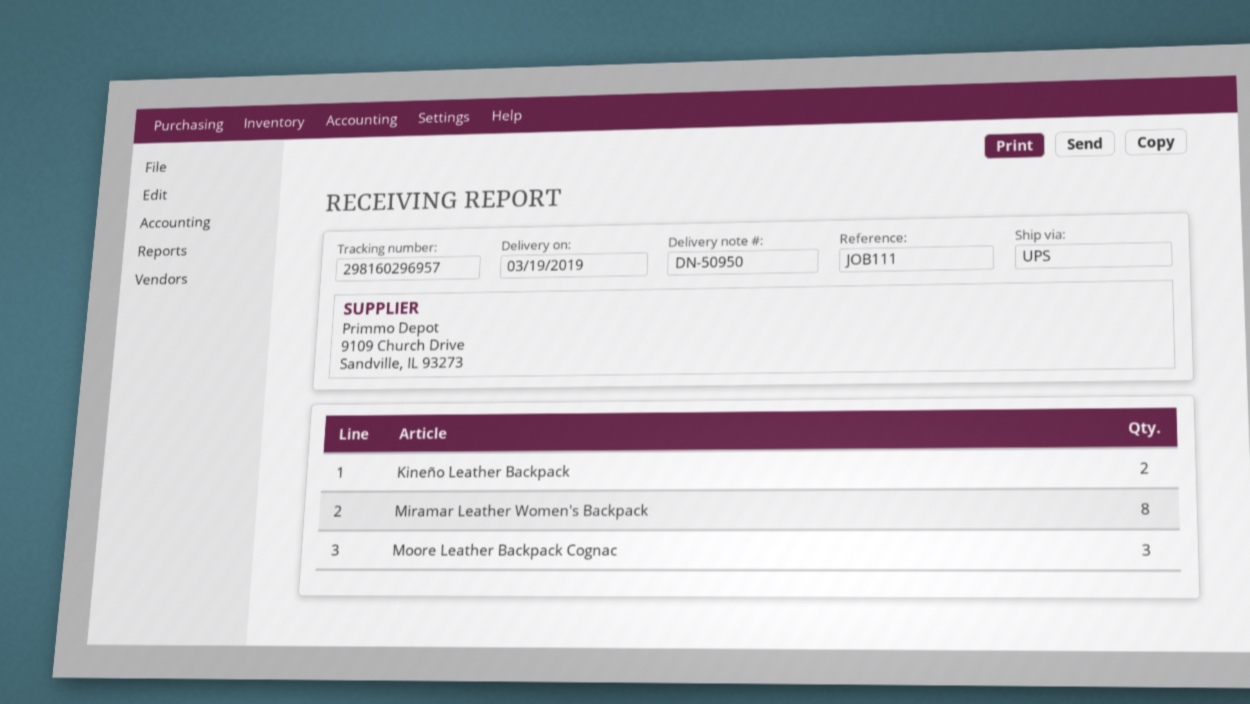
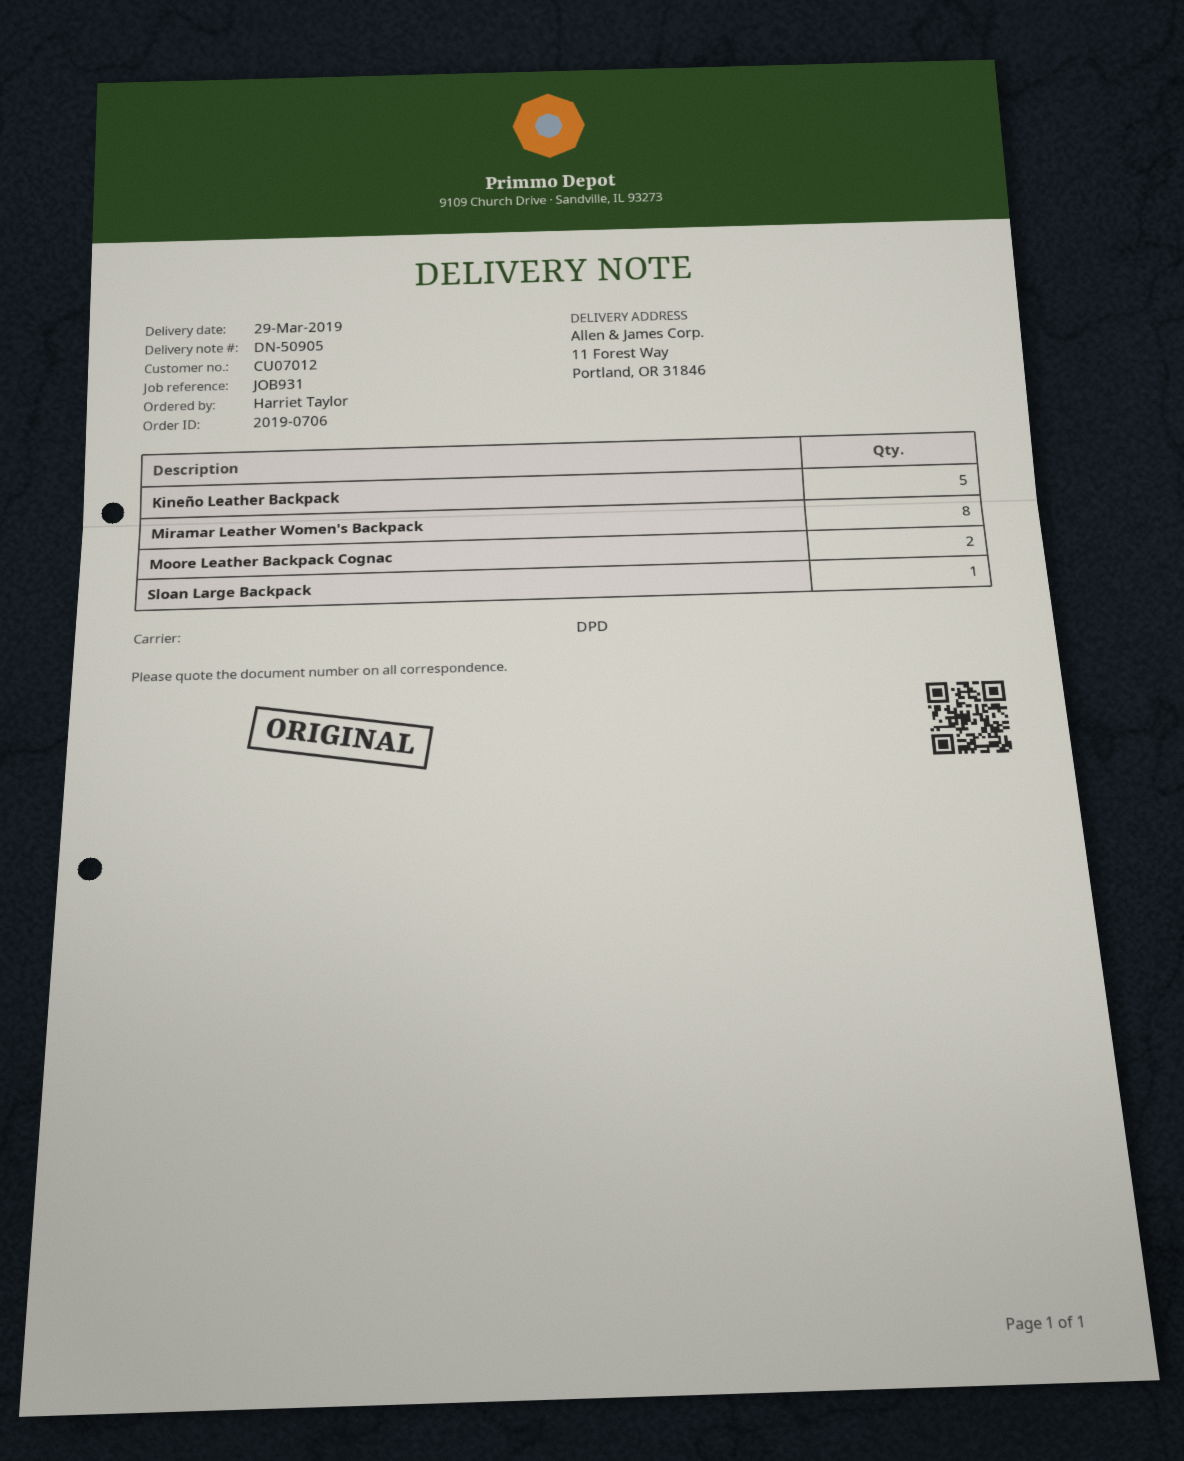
delivery note number: DN-50950 -> DN-50905
delivery date: 2019-03-19 -> 2019-03-29
reference: JOB111 -> JOB931
shipping method: UPS -> DPD
Kineño Leather Backpack: 2 -> 5
Moore Leather Backpack Cognac: 3 -> 2
Sloan Large Backpack: none -> 1

